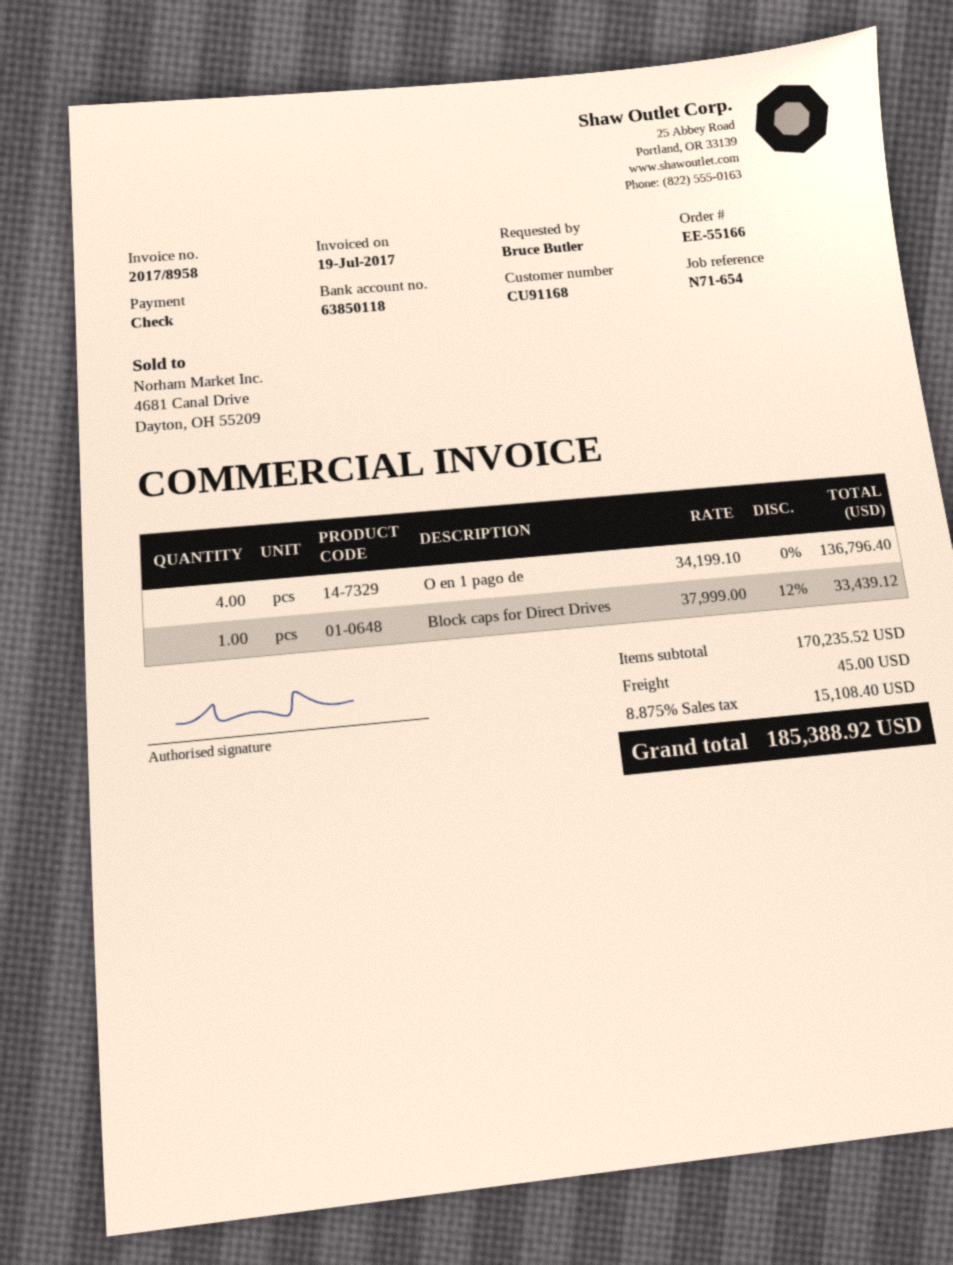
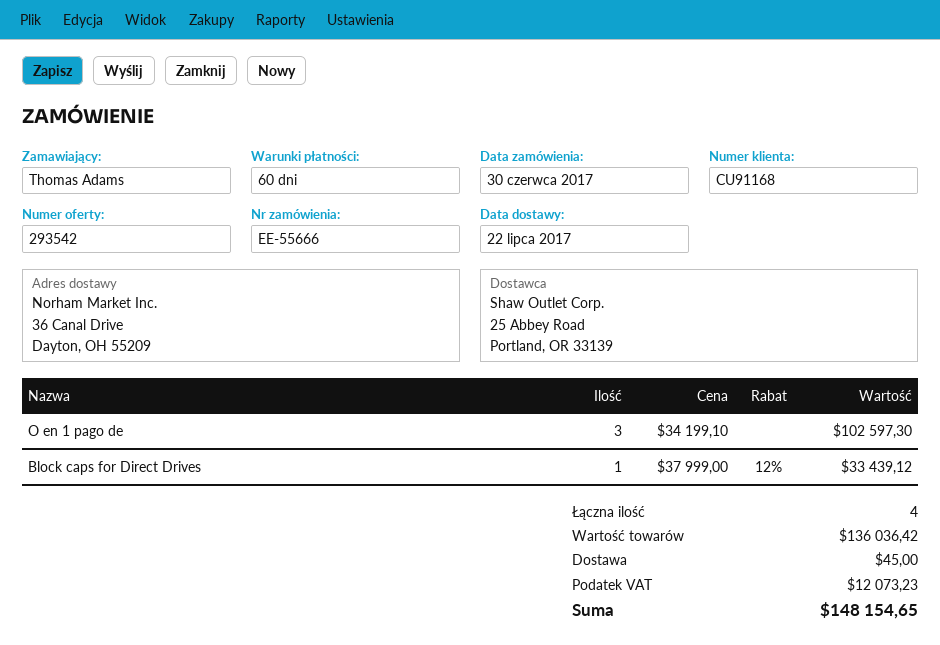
order number: EE-55166 -> EE-55666
ordered by: Bruce Butler -> Thomas Adams
O en 1 pago de: 4 x 34199.10 = 136796.40 -> 3 x 34199.10 = 102597.30
subtotal: 170235.52 -> 136036.42
tax: 15108.40 -> 12073.23
total: 185388.92 -> 148154.65

